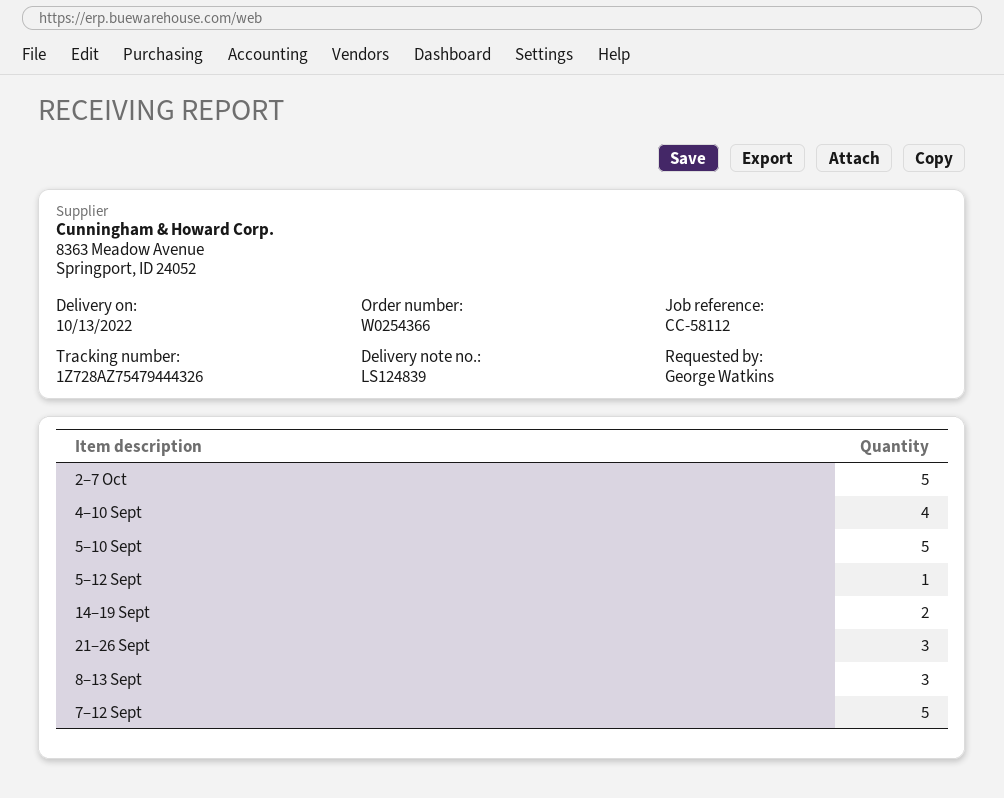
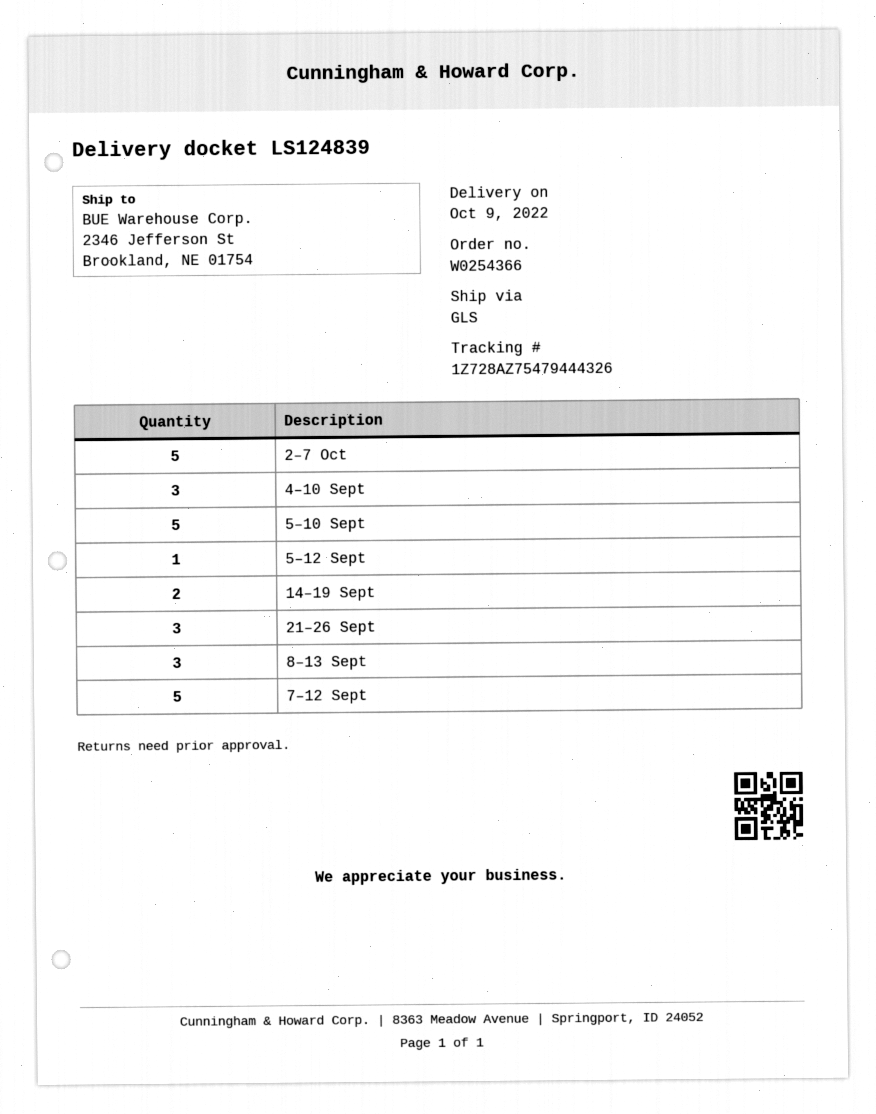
delivery date: 2022-10-13 -> 2022-10-09
4–10 Sept: 4 -> 3

